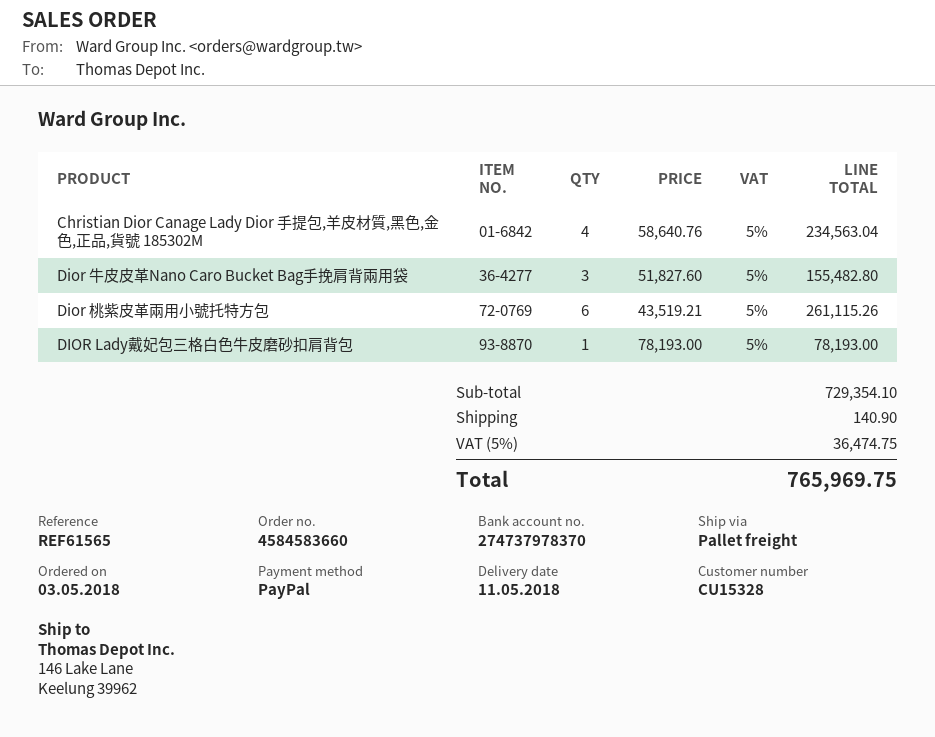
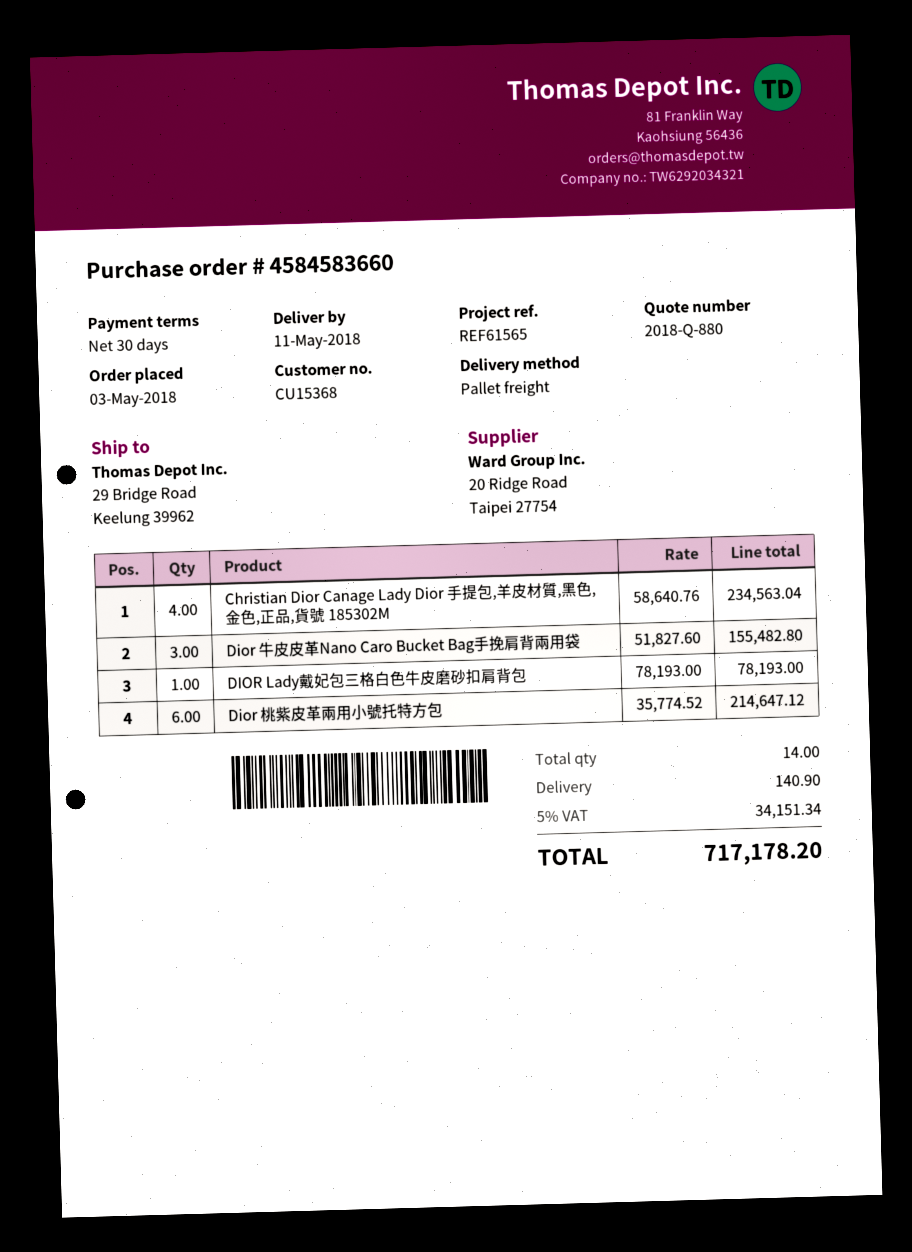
customer number: CU15328 -> CU15368
ship to: 146 Lake Lane, Keelung 39962 -> 29 Bridge Road, Keelung 39962
Dior 桃紫皮革兩用小號托特方包: 6 x 43519.21 = 261115.26 -> 6 x 35774.52 = 214647.12
tax: 5% = 36474.75 -> 5% = 34151.34
total: 765969.75 -> 717178.20

